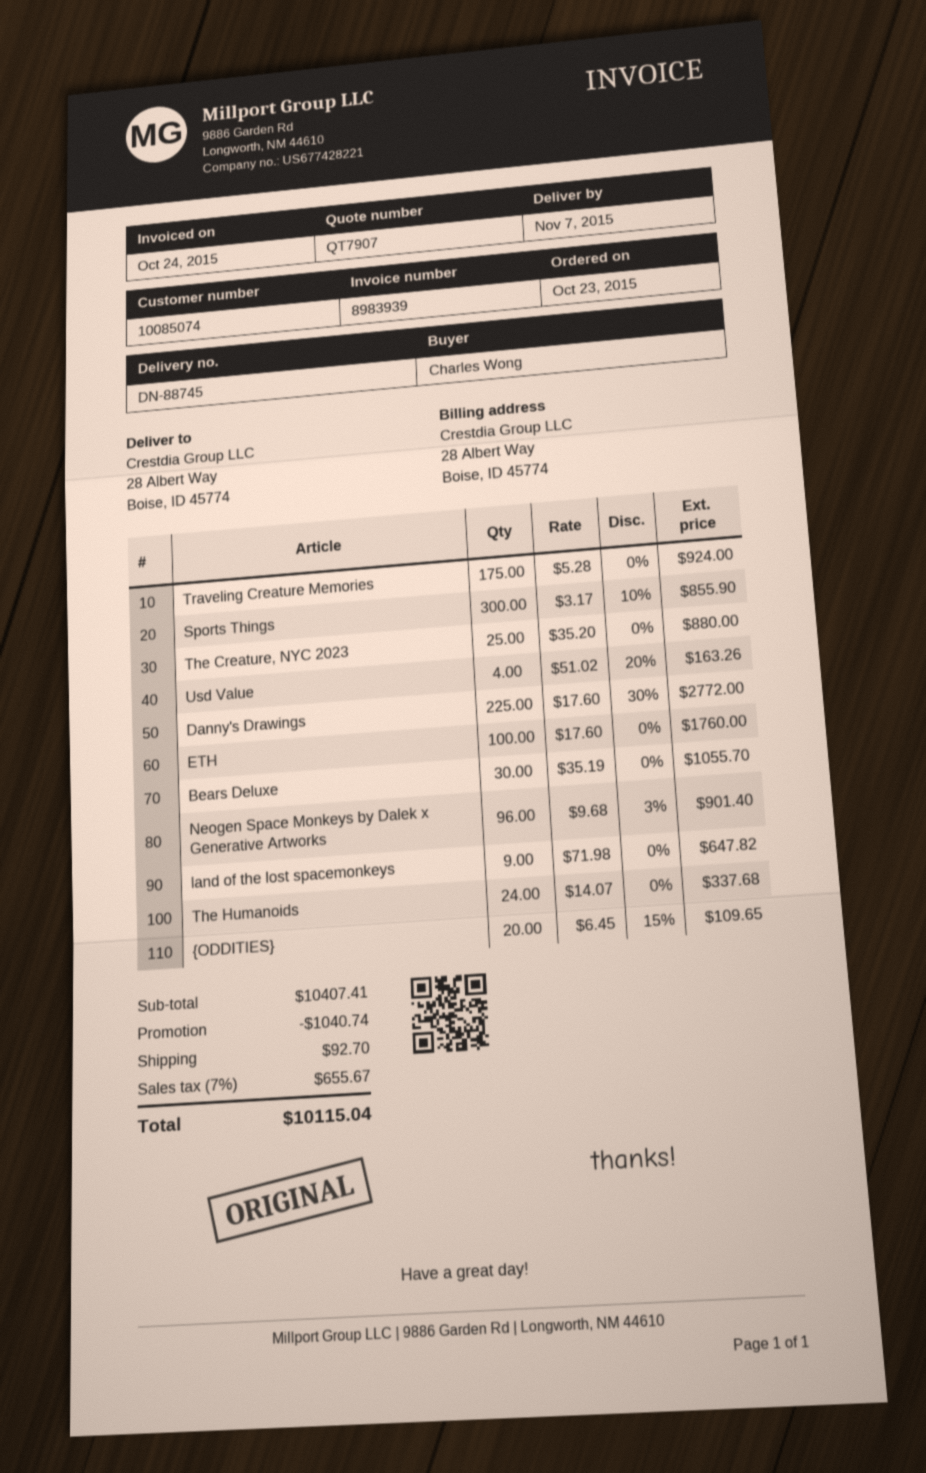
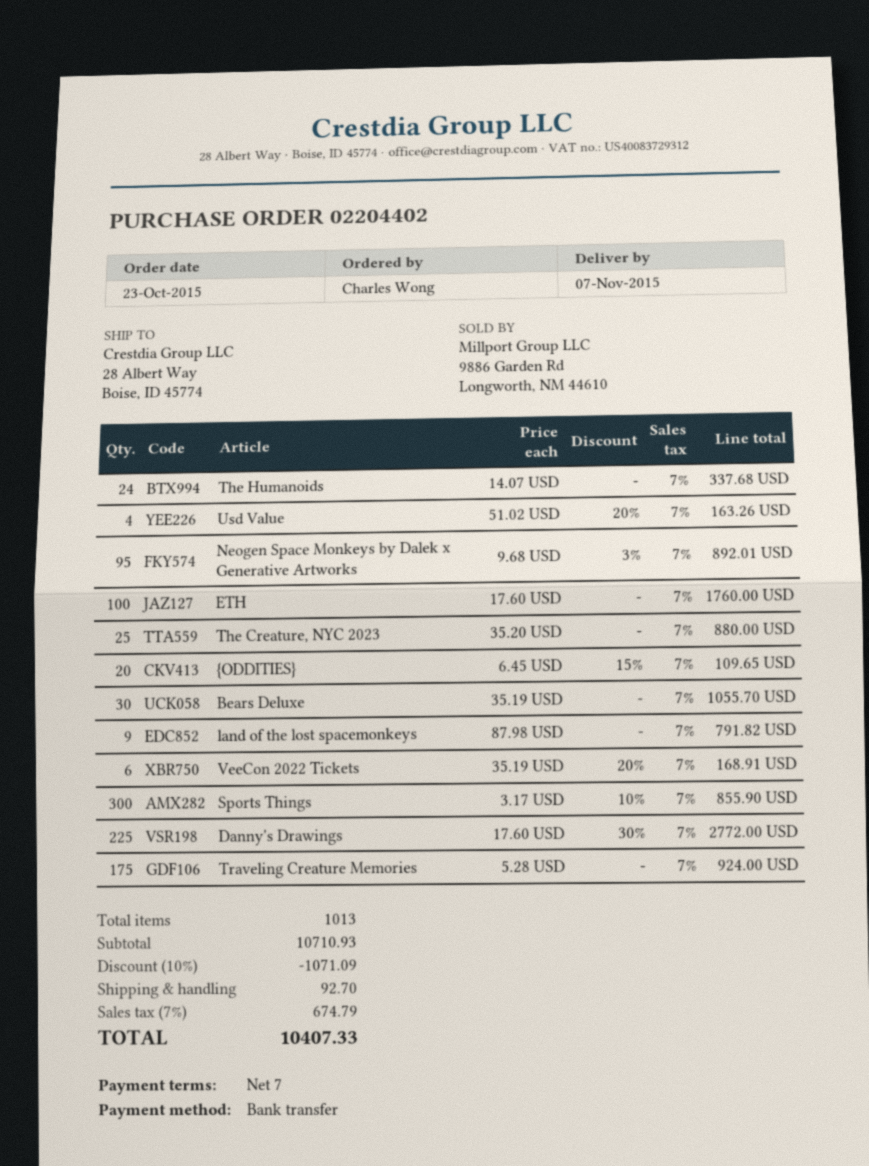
Neogen Space Monkeys by Dalek x Generative Artworks: 96 x 9.68 - 3% = 901.40 -> 95 x 9.68 - 3% = 892.01
land of the lost spacemonkeys: 9 x 71.98 = 647.82 -> 9 x 87.98 = 791.82
VeeCon 2022 Tickets: none -> 6 x 35.19 - 20% = 168.91
subtotal: 10407.41 -> 10710.93
discount: 1040.74 -> 1071.09
tax: 7% = 655.67 -> 7% = 674.79
total: 10115.04 -> 10407.33

